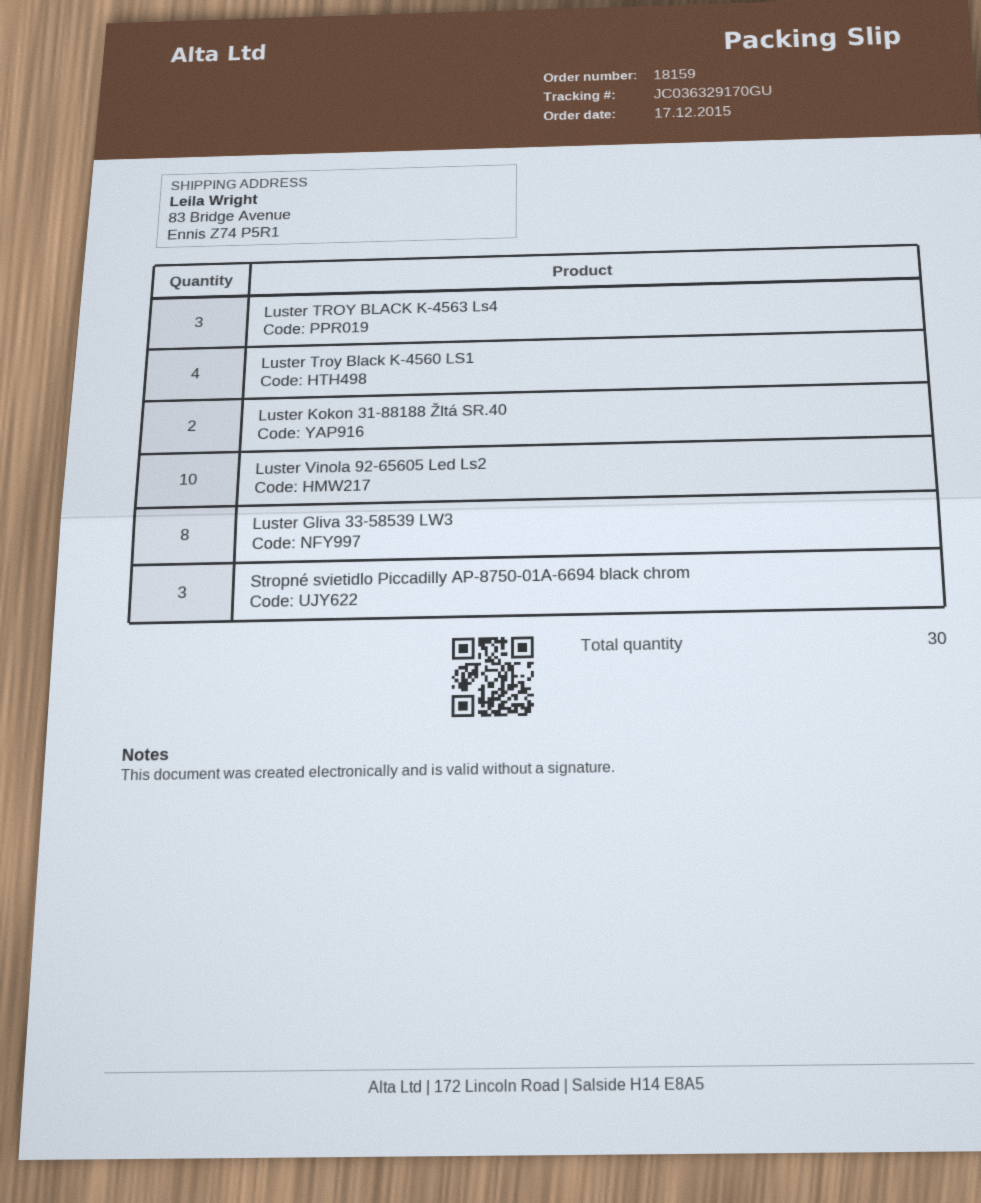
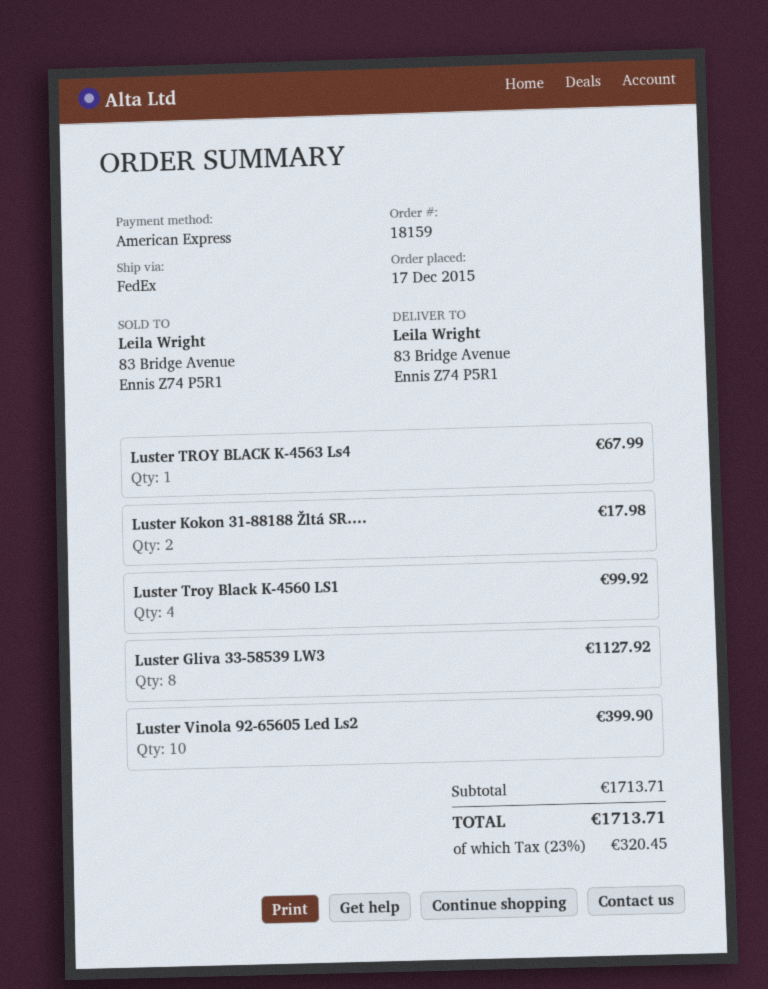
Luster TROY BLACK K-4563 Ls4: 3 -> 1
Stropné svietidlo Piccadilly AP-8750-01A-6694 black chrom: 3 -> none

